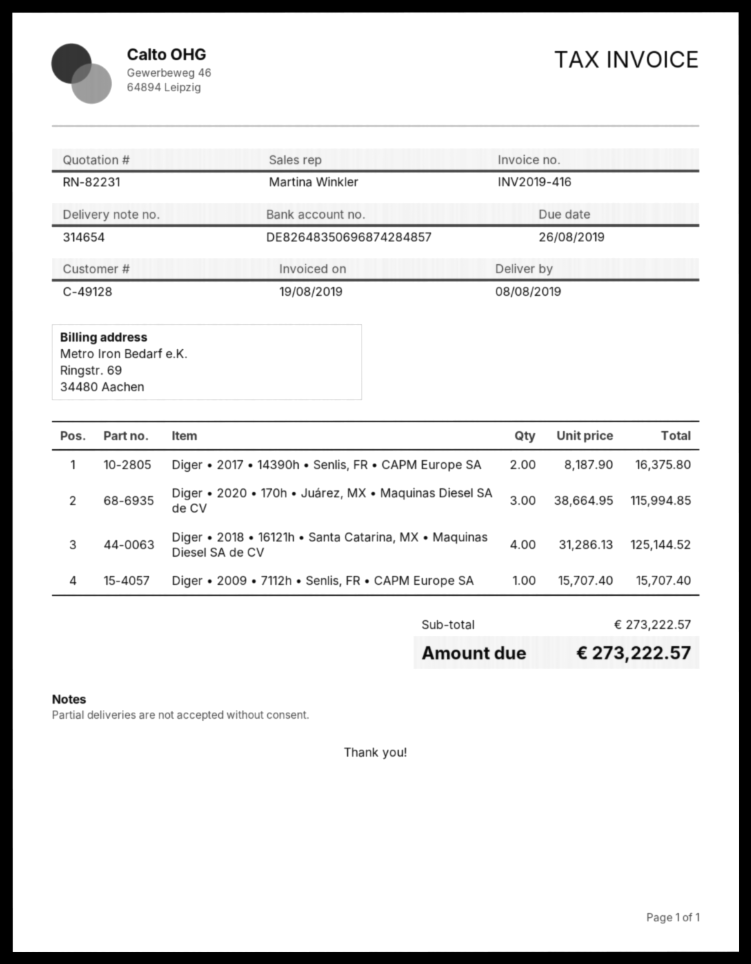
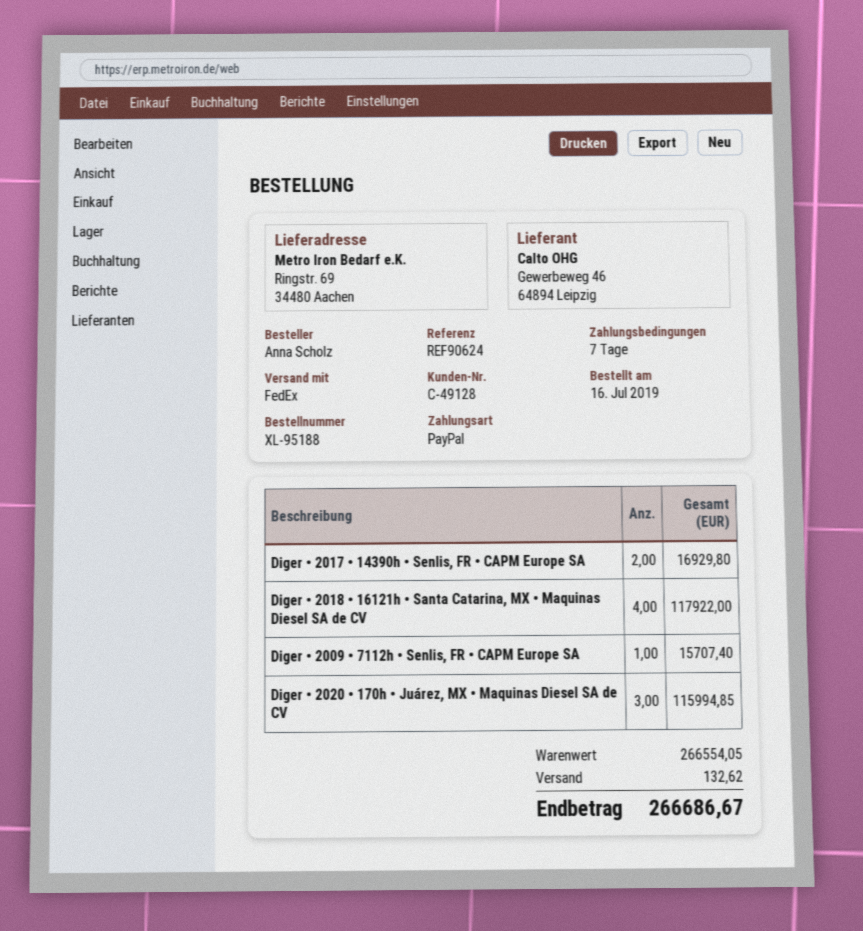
Diger • 2017 • 14390h • Senlis, FR • CAPM Europe SA: 2 for 16375.80 -> 2 for 16929.80
Diger • 2018 • 16121h • Santa Catarina, MX • Maquinas Diesel SA de CV: 4 for 125144.52 -> 4 for 117922.00
subtotal: 273222.57 -> 266554.05
shipping: none -> 132.62
total: 273222.57 -> 266686.67

